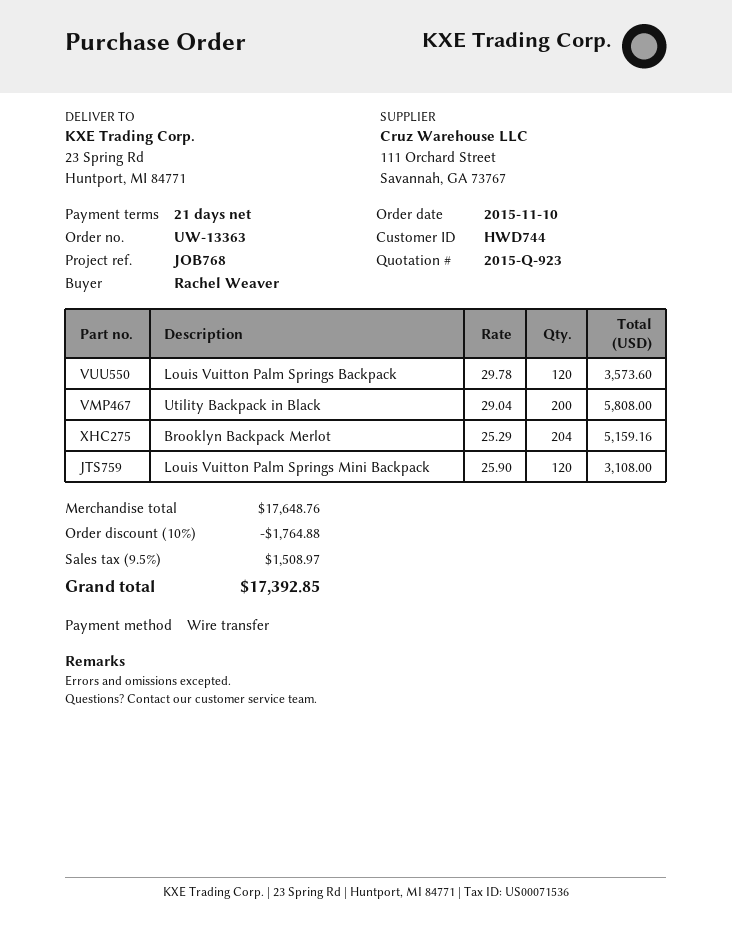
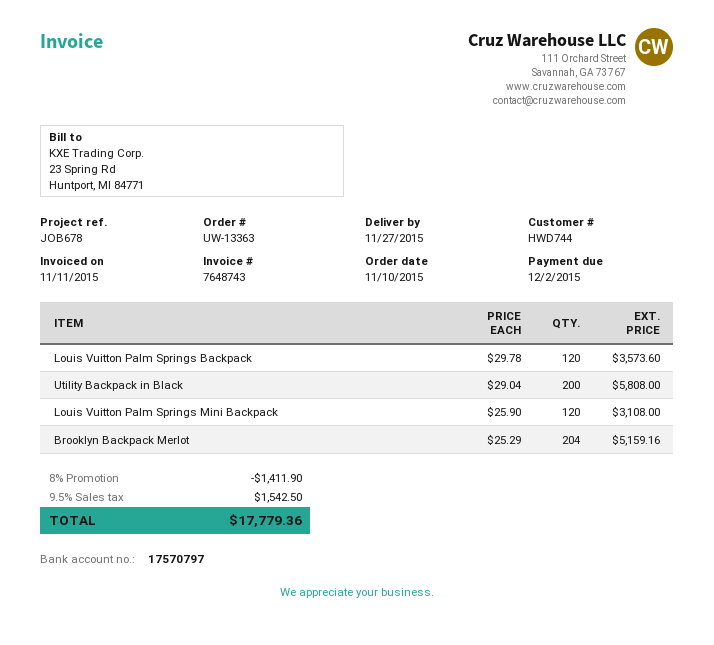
reference: JOB768 -> JOB678
discount: 10% = 1764.88 -> 8% = 1411.90
tax: 9.5% = 1508.97 -> 9.5% = 1542.50
total: 17392.85 -> 17779.36

